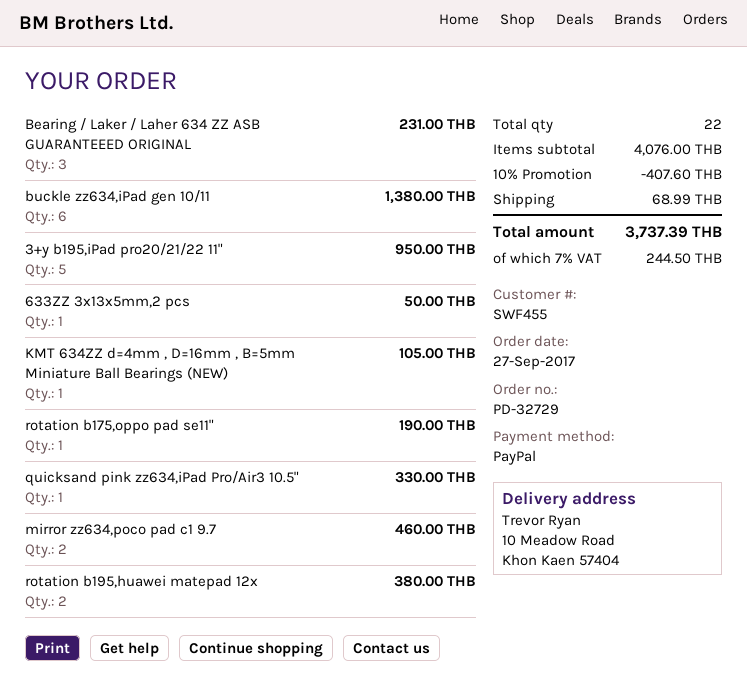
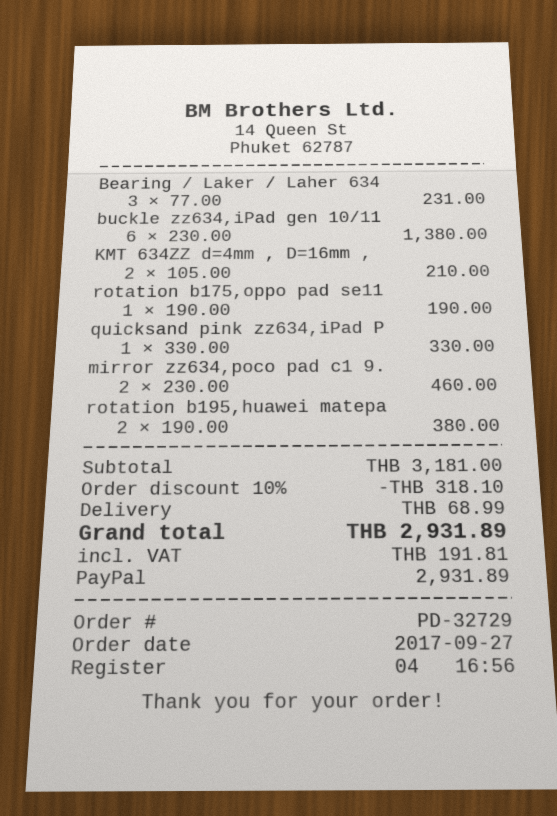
3+y b195,iPad pro20/21/22 11": 5 for 950.00 -> none
633ZZ 3x13x5mm,2 pcs: 1 for 50.00 -> none
KMT 634ZZ d=4mm , D=16mm , B=5mm Miniature Ball Bearings (NEW): 1 for 105.00 -> 2 for 210.00
subtotal: 4076.00 -> 3181.00
discount: 10% = 407.60 -> 10% = 318.10
tax: 244.50 -> 191.81
total: 3737.39 -> 2931.89

